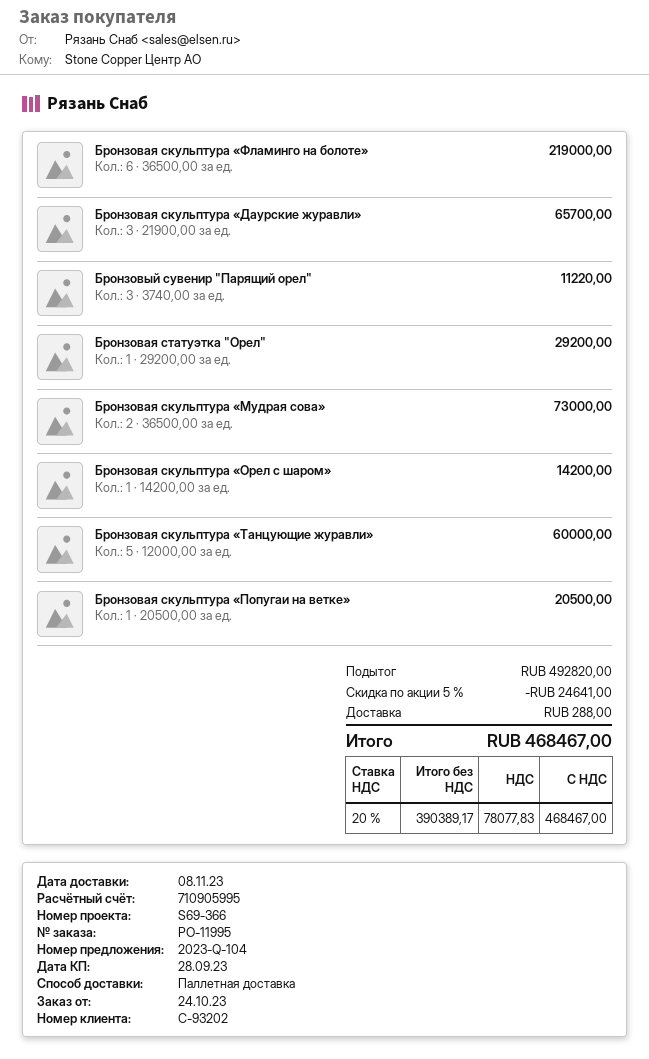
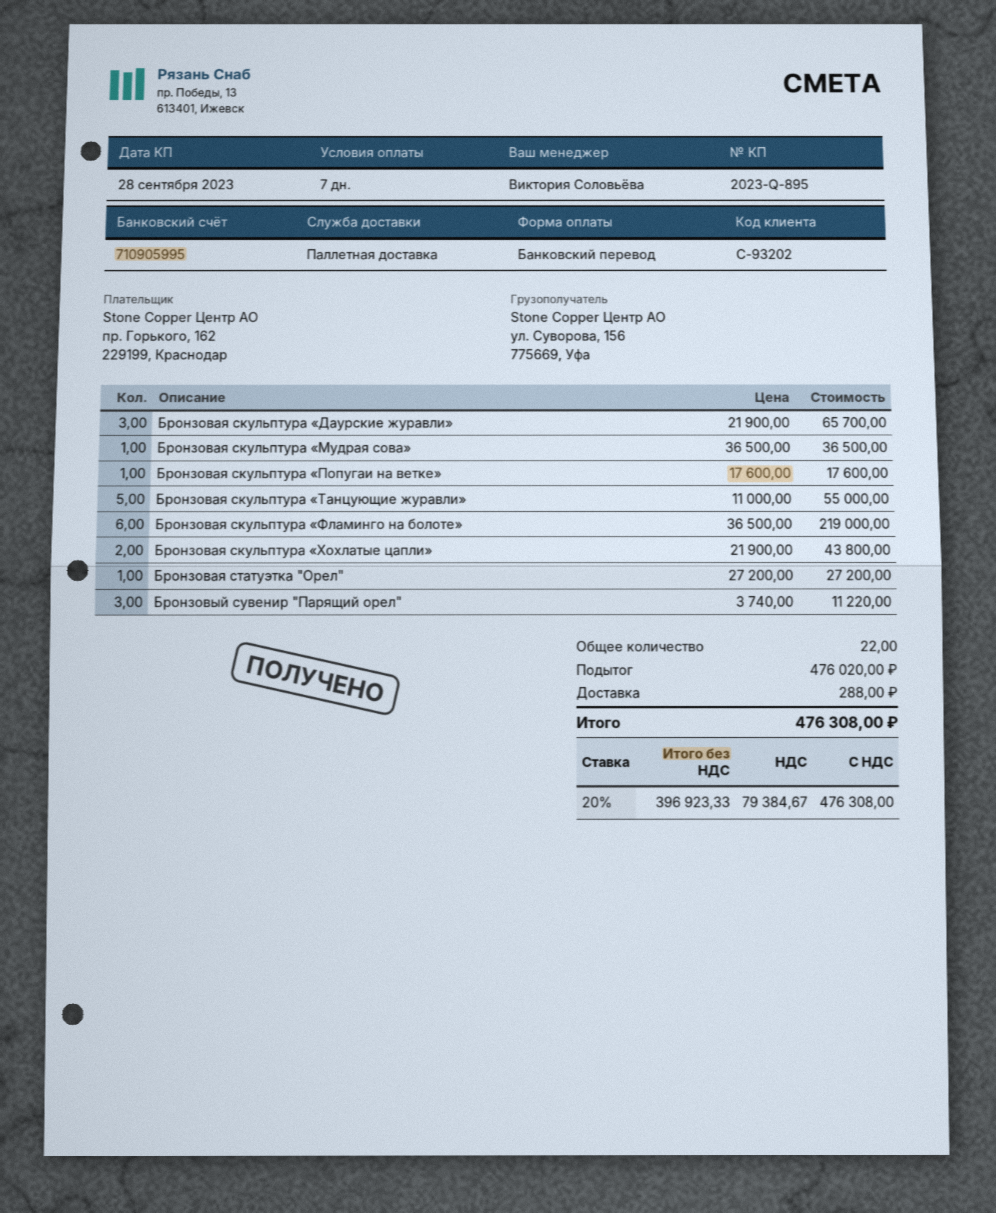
quote number: 2023-Q-104 -> 2023-Q-895
Бронзовая статуэтка "Орел": 1 x 29200.00 = 29200.00 -> 1 x 27200.00 = 27200.00
Бронзовая скульптура «Мудрая сова»: 2 x 36500.00 = 73000.00 -> 1 x 36500.00 = 36500.00
Бронзовая скульптура «Орел с шаром»: 1 x 14200.00 = 14200.00 -> none
Бронзовая скульптура «Танцующие журавли»: 5 x 12000.00 = 60000.00 -> 5 x 11000.00 = 55000.00
Бронзовая скульптура «Попугаи на ветке»: 1 x 20500.00 = 20500.00 -> 1 x 17600.00 = 17600.00
Бронзовая скульптура «Хохлатые цапли»: none -> 2 x 21900.00 = 43800.00
subtotal: 492820.00 -> 476020.00
discount: 5% = 24641.00 -> none
net: 390389.17 -> 396923.33
tax: 20% = 78077.83 -> 20% = 79384.67
total: 468467.00 -> 476308.00

